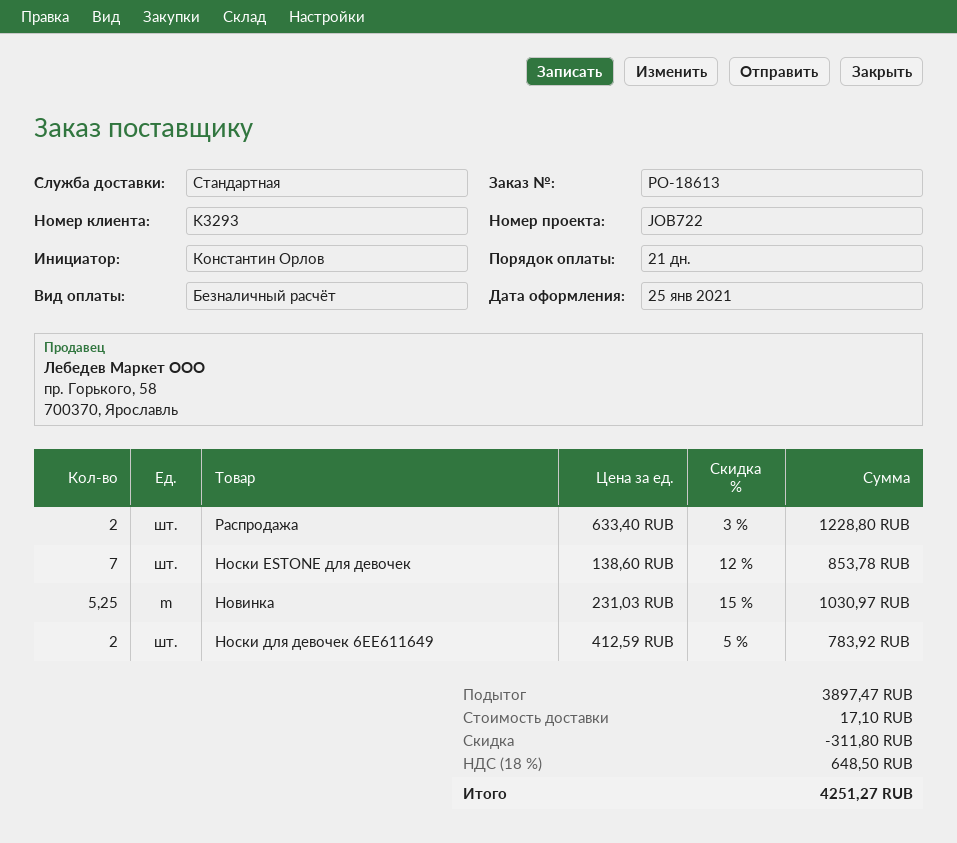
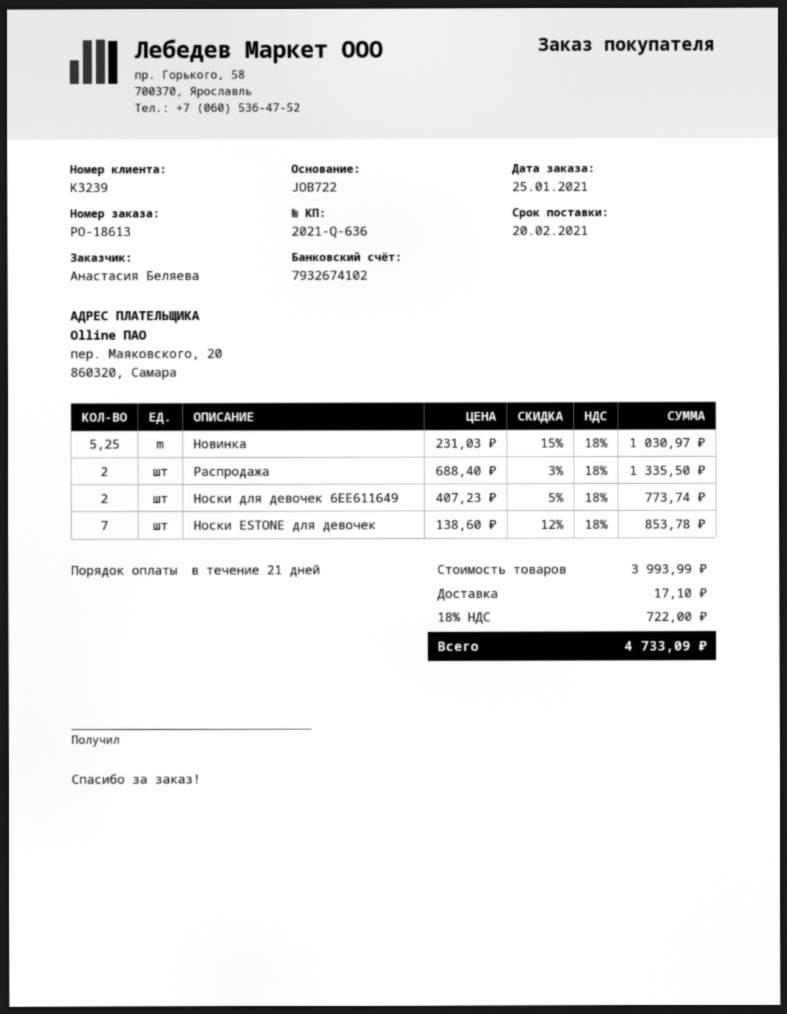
customer number: K3293 -> K3239
ordered by: Константин Орлов -> Анастасия Беляева
Распродажа: 2 x 633.40 - 3% = 1228.80 -> 2 x 688.40 - 3% = 1335.50
Носки для девочек 6EE611649: 2 x 412.59 - 5% = 783.92 -> 2 x 407.23 - 5% = 773.74
subtotal: 3897.47 -> 3993.99
discount: 311.80 -> none
tax: 18% = 648.50 -> 18% = 722.00
total: 4251.27 -> 4733.09

